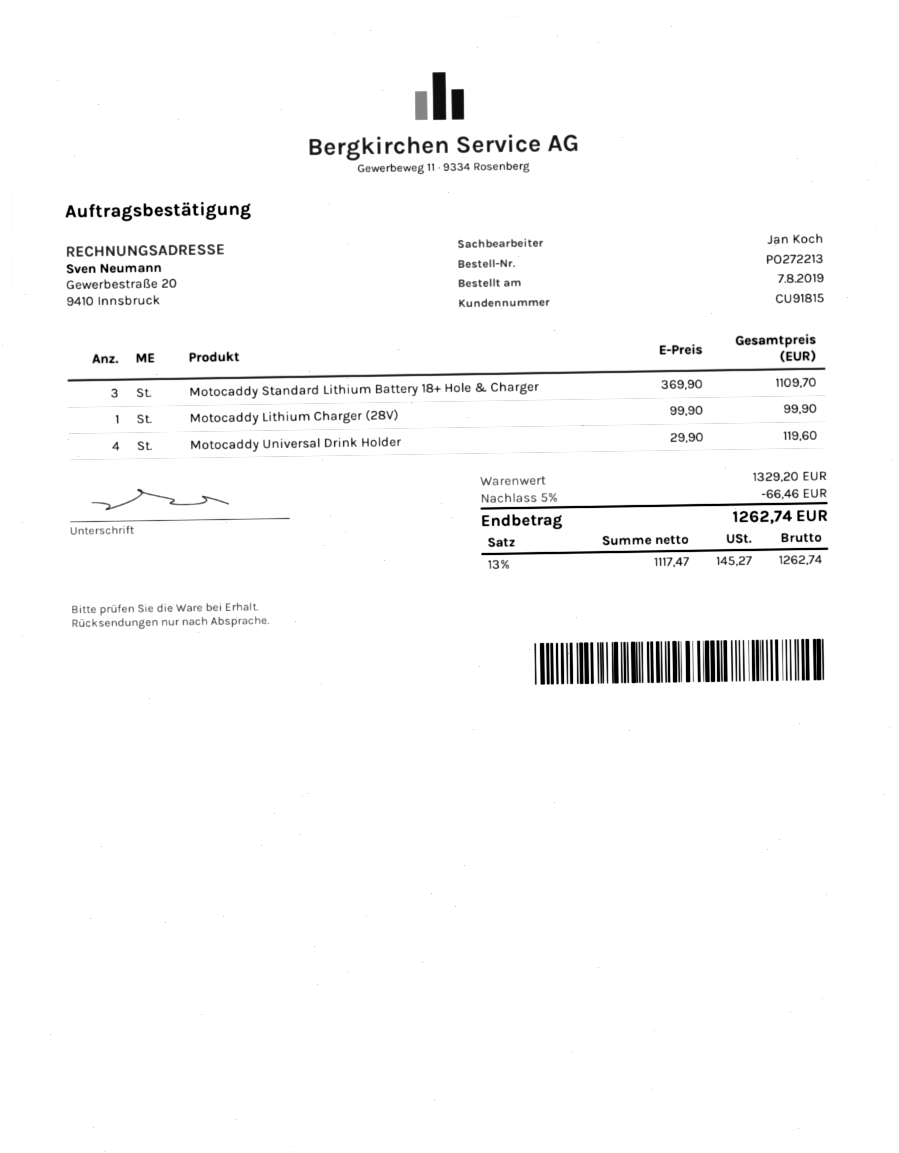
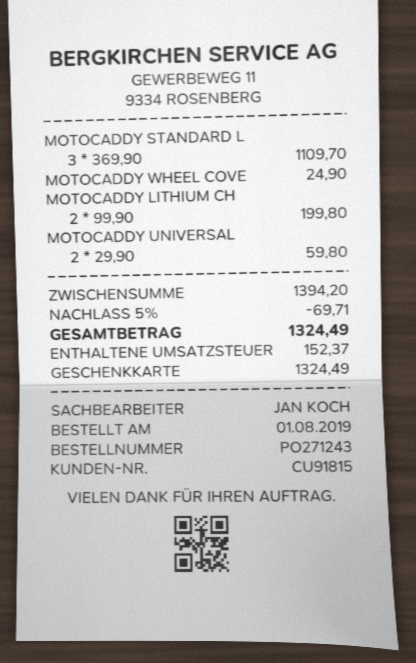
order number: PO272213 -> PO271243
order date: 2019-08-07 -> 2019-08-01
Motocaddy Lithium Charger (28V): 1 x 99.90 = 99.90 -> 2 x 99.90 = 199.80
Motocaddy Universal Drink Holder: 4 x 29.90 = 119.60 -> 2 x 29.90 = 59.80
MOTOCADDY WHEEL COVE: none -> 1 x 24.90 = 24.90
subtotal: 1329.20 -> 1394.20
discount: 5% = 66.46 -> 5% = 69.71
tax: 145.27 -> 152.37
total: 1262.74 -> 1324.49

